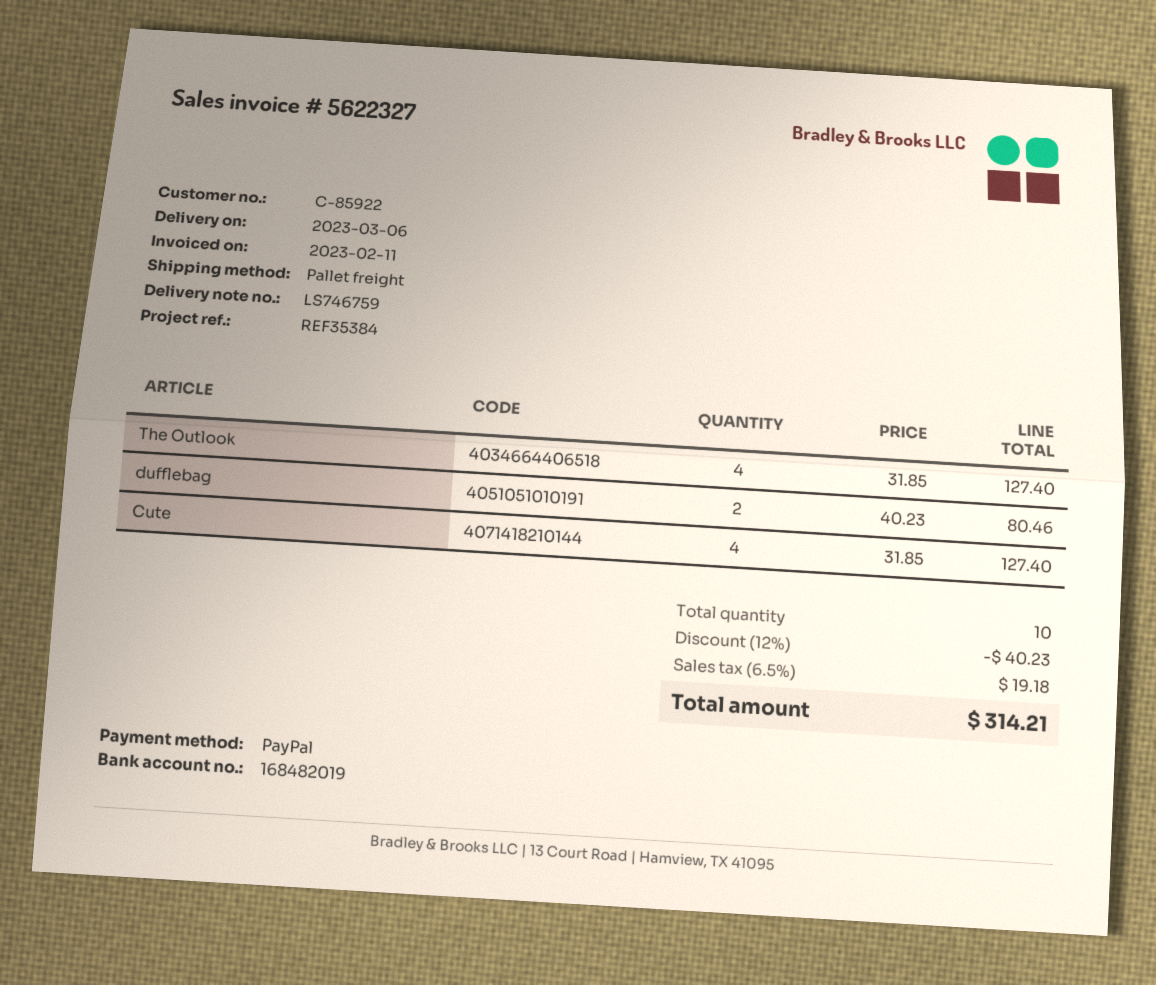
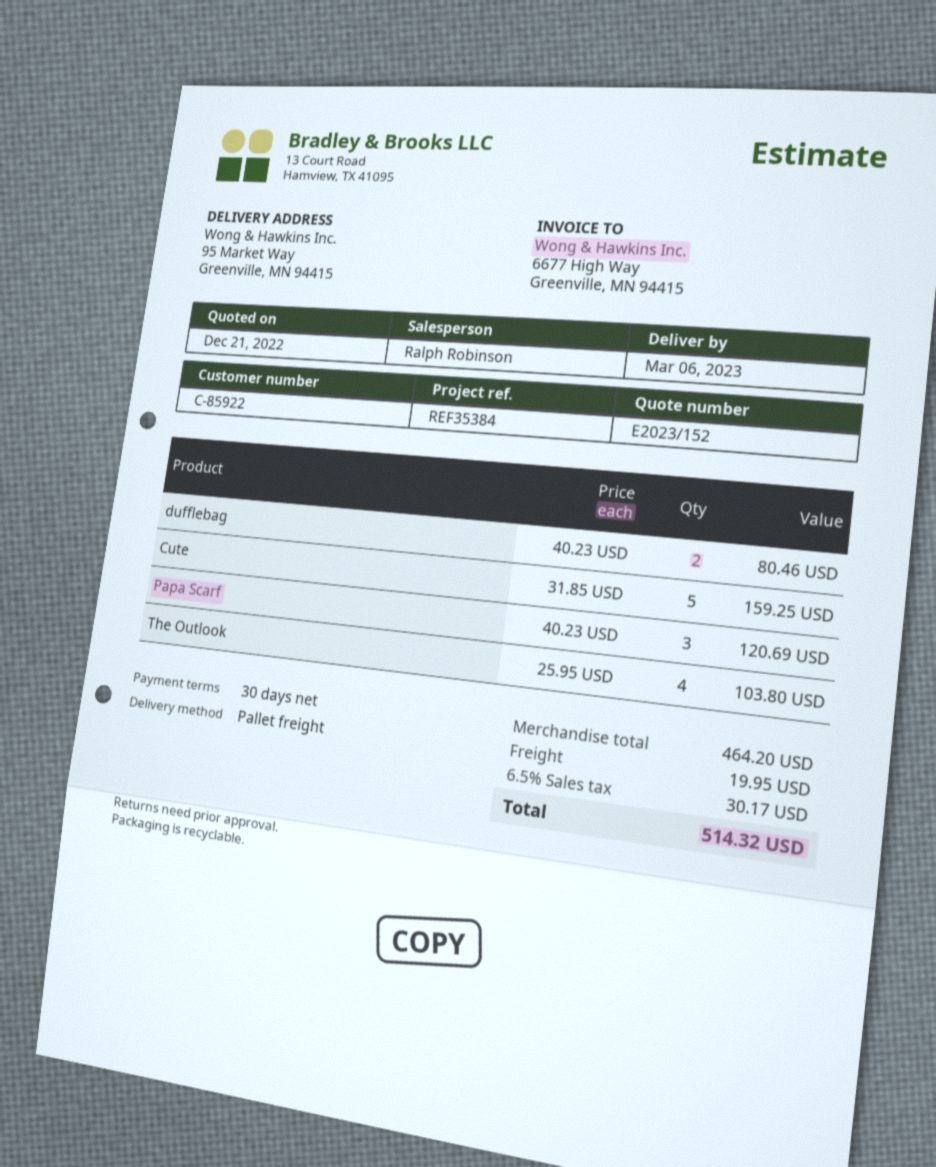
The Outlook: 4 x 31.85 = 127.40 -> 4 x 25.95 = 103.80
Cute: 4 x 31.85 = 127.40 -> 5 x 31.85 = 159.25
Papa Scarf: none -> 3 x 40.23 = 120.69
discount: 12% = 40.23 -> none
shipping: none -> 19.95
tax: 6.5% = 19.18 -> 6.5% = 30.17
total: 314.21 -> 514.32

